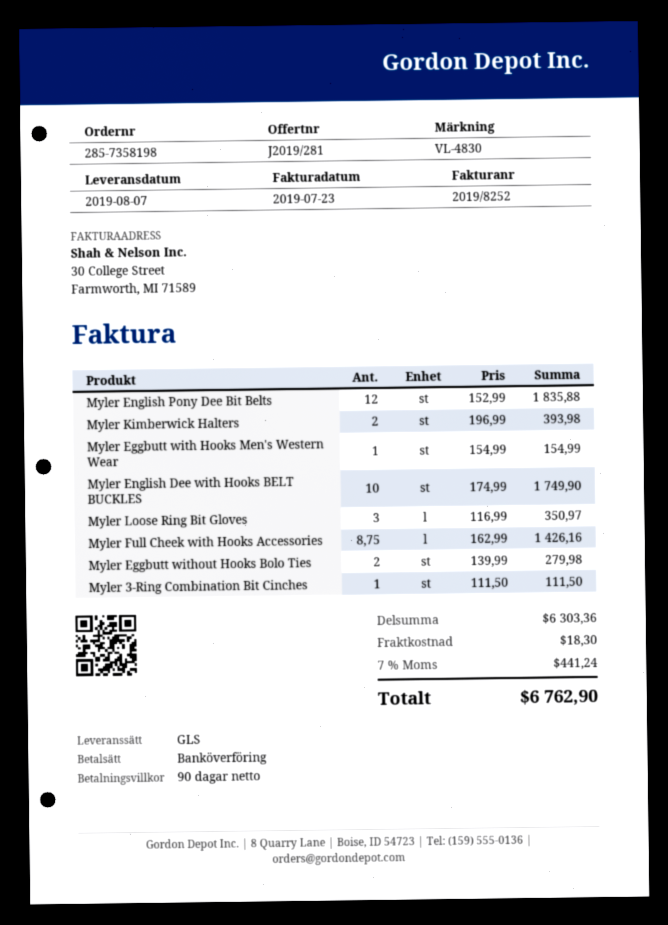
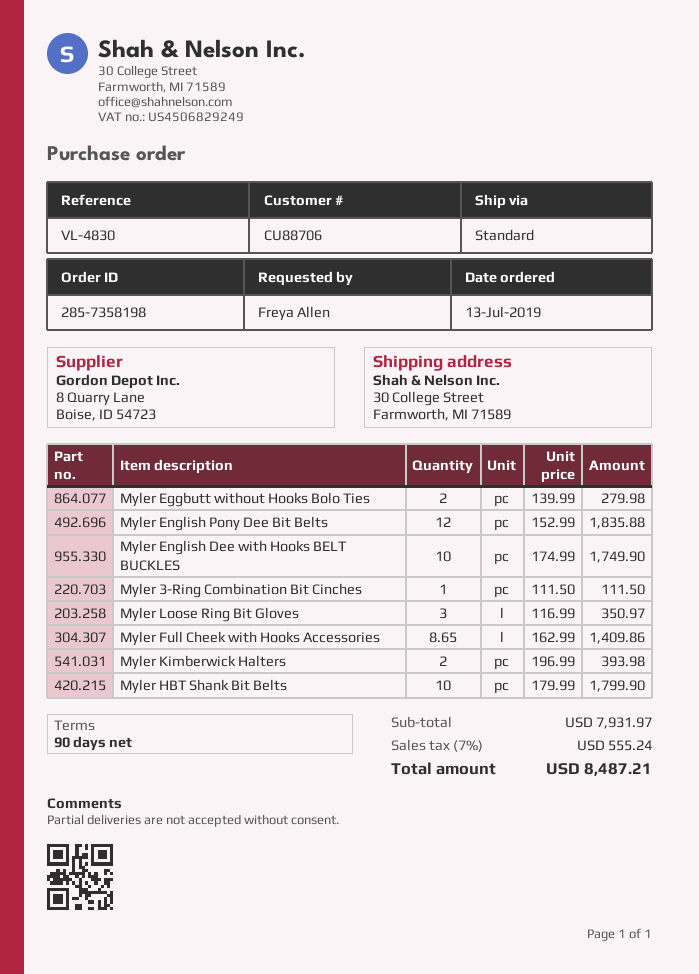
shipping method: GLS -> standard
Myler Eggbutt with Hooks Men's Western Wear: 1 x 154.99 = 154.99 -> none
Myler Full Cheek with Hooks Accessories: 8.75 x 162.99 = 1426.16 -> 8.65 x 162.99 = 1409.86
Myler HBT Shank Bit Belts: none -> 10 x 179.99 = 1799.90
subtotal: 6303.36 -> 7931.97
shipping: 18.30 -> none
tax: 7% = 441.24 -> 7% = 555.24
total: 6762.90 -> 8487.21

